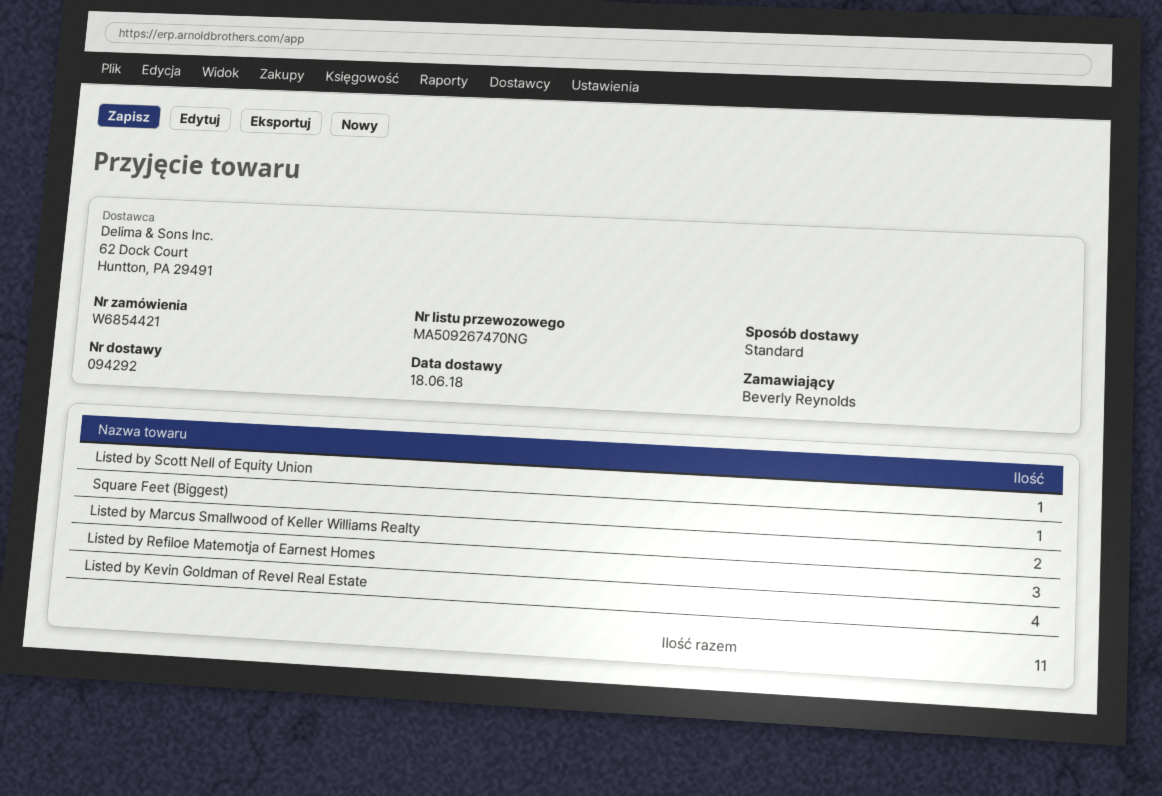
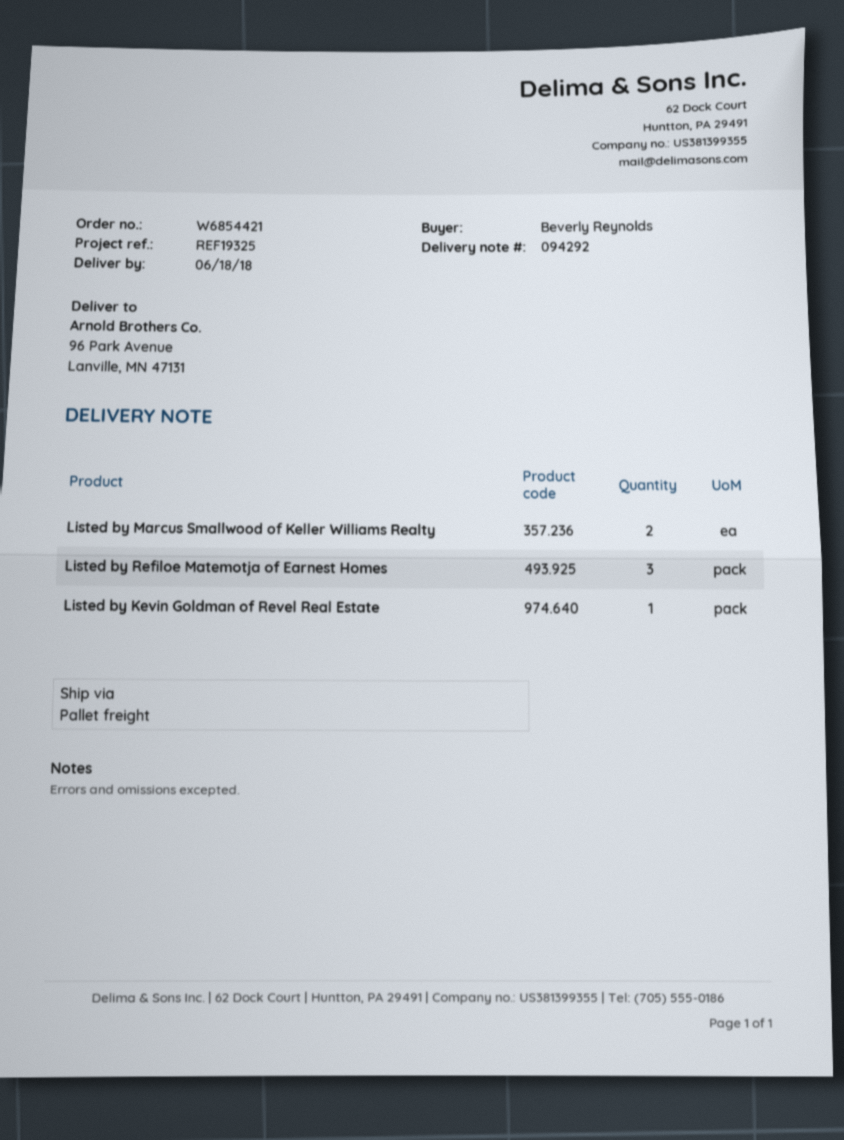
shipping method: standard -> pallet freight
Listed by Scott Nell of Equity Union: 1 -> none
Square Feet (Biggest): 1 -> none
Listed by Kevin Goldman of Revel Real Estate: 4 -> 1

